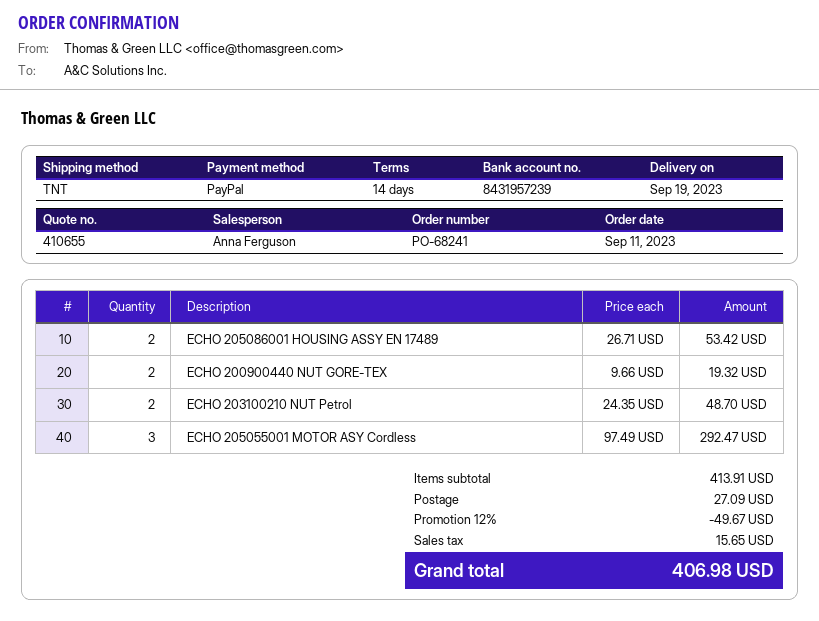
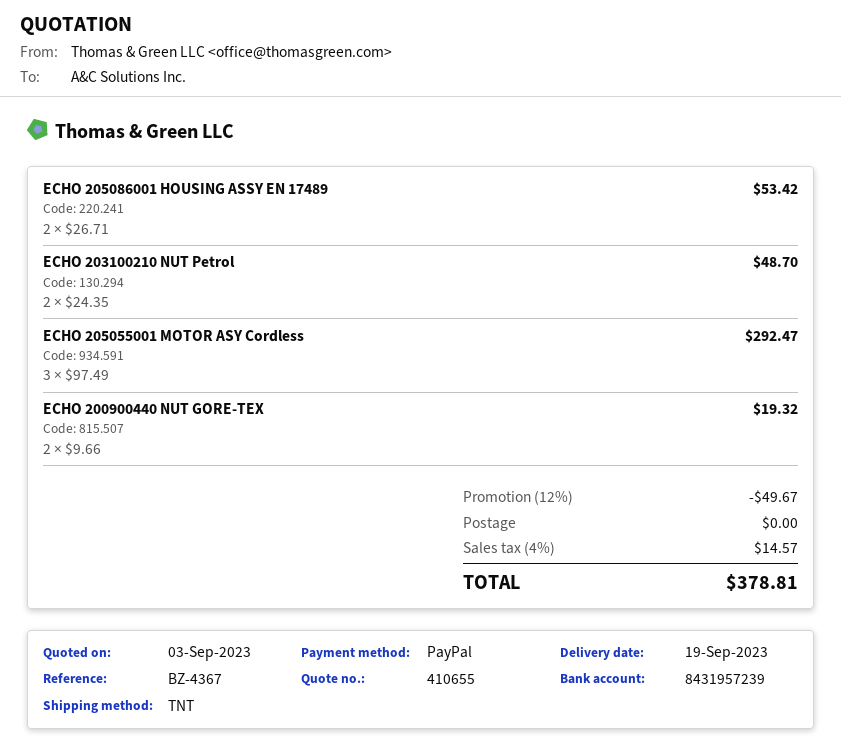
shipping: 27.09 -> 0.00
tax: 15.65 -> 14.57
total: 406.98 -> 378.81

